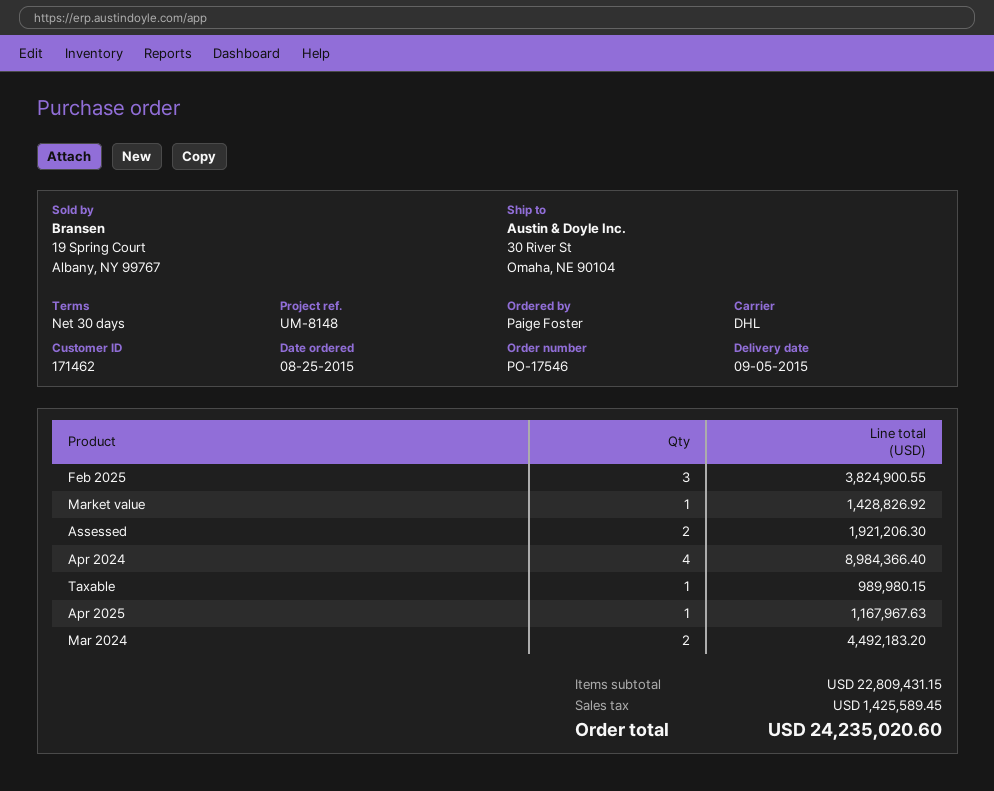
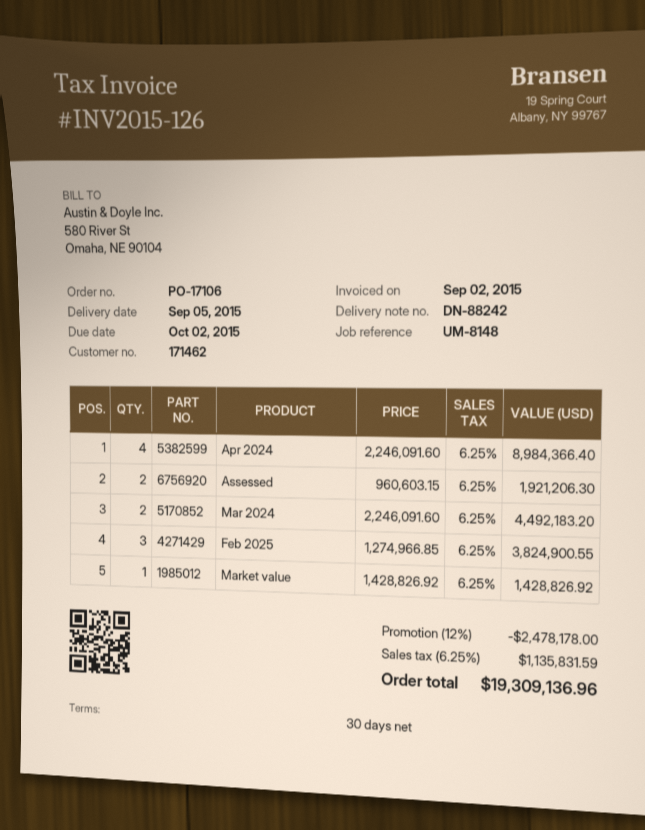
order number: PO-17546 -> PO-17106
Taxable: 1 for 989980.15 -> none
Apr 2025: 1 for 1167967.63 -> none
discount: none -> 12% = 2478178.00
tax: 1425589.45 -> 1135831.59
total: 24235020.60 -> 19309136.96

